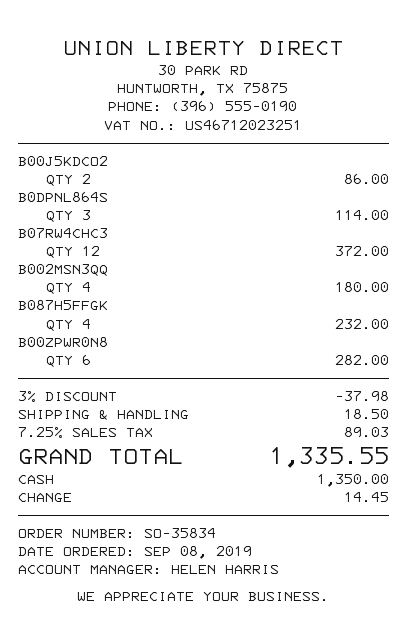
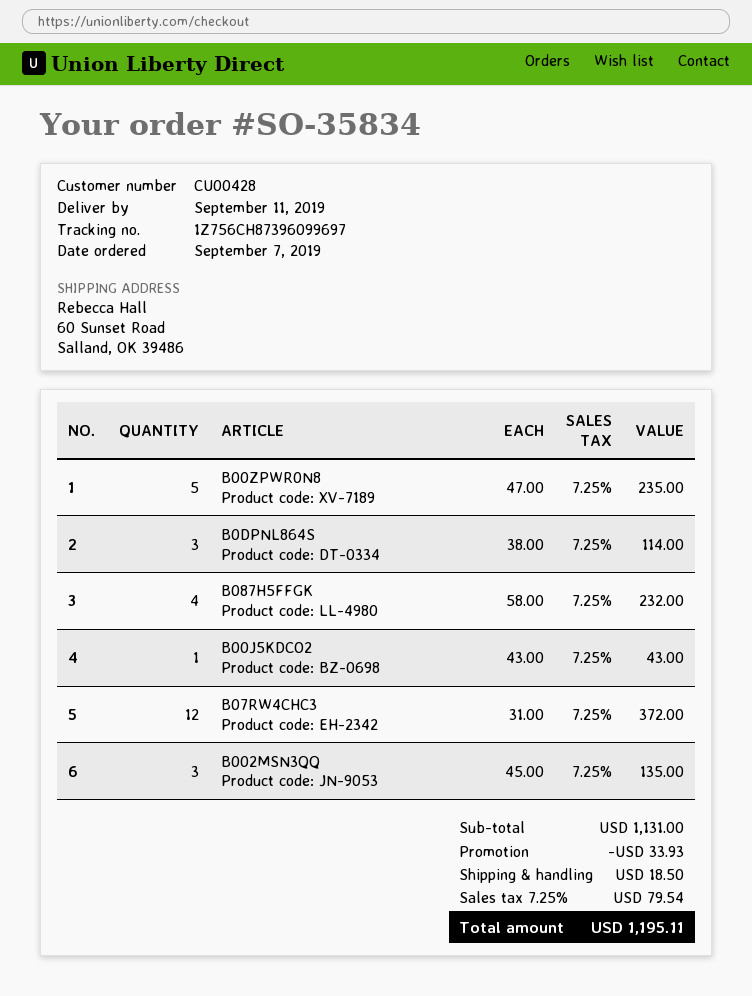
order date: 2019-09-08 -> 2019-09-07
B00J5KDCO2: 2 for 86.00 -> 1 for 43.00
B002MSN3QQ: 4 for 180.00 -> 3 for 135.00
B00ZPWR0N8: 6 for 282.00 -> 5 for 235.00
discount: 37.98 -> 33.93
tax: 7.25% = 89.03 -> 7.25% = 79.54
total: 1335.55 -> 1195.11

